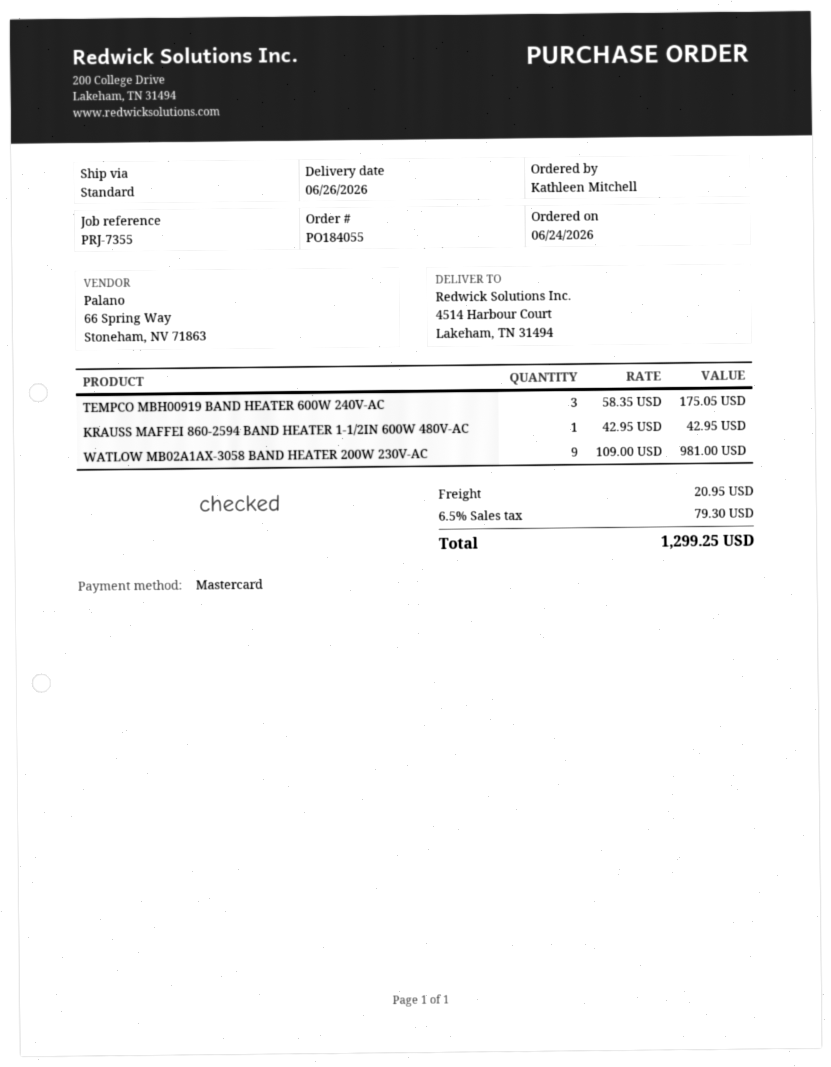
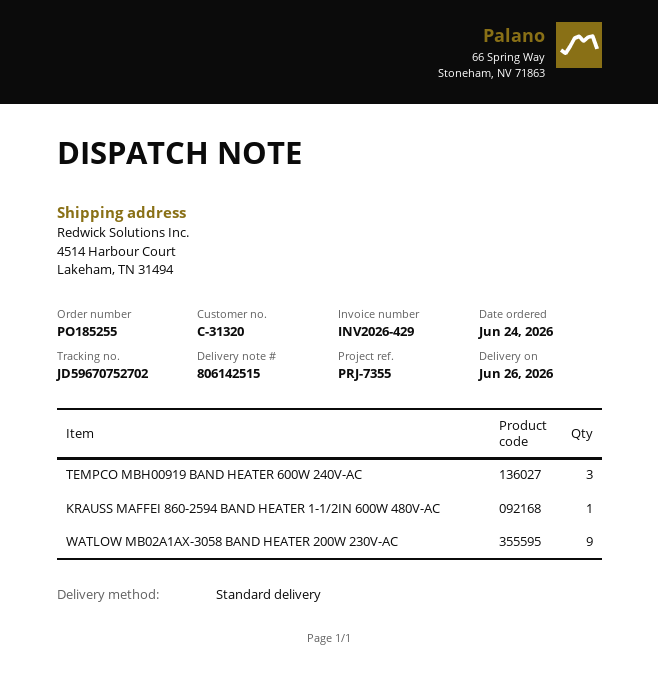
order number: PO184055 -> PO185255

